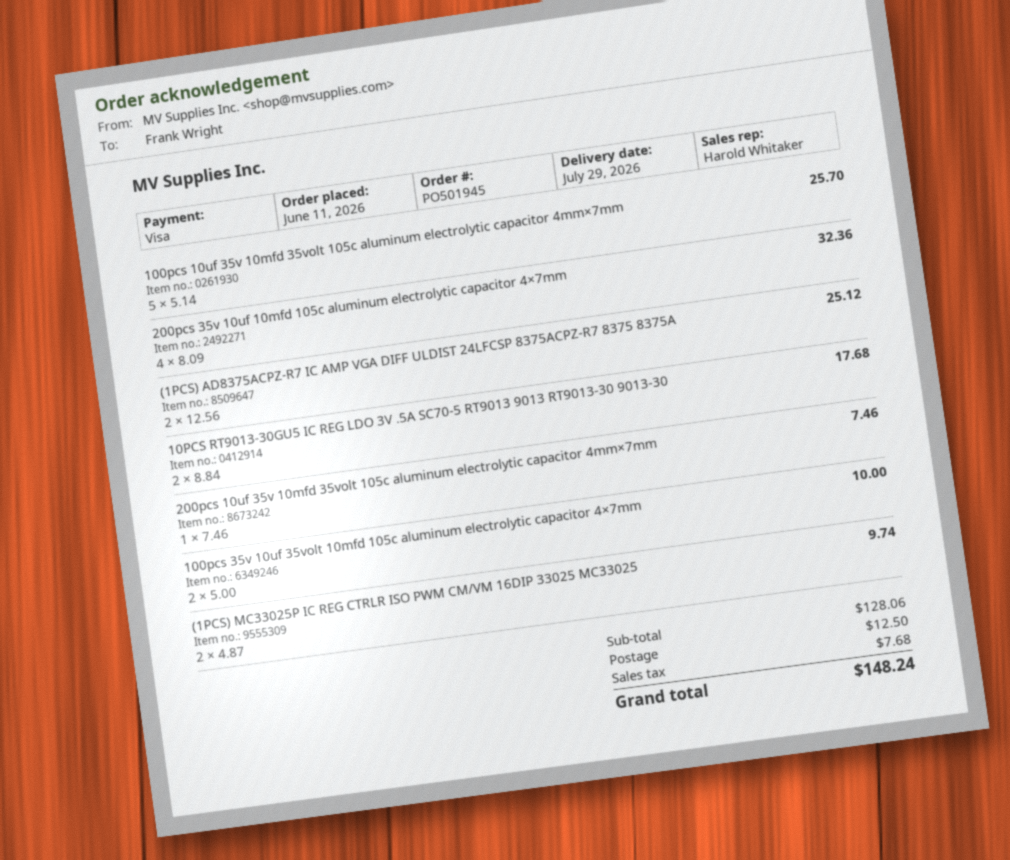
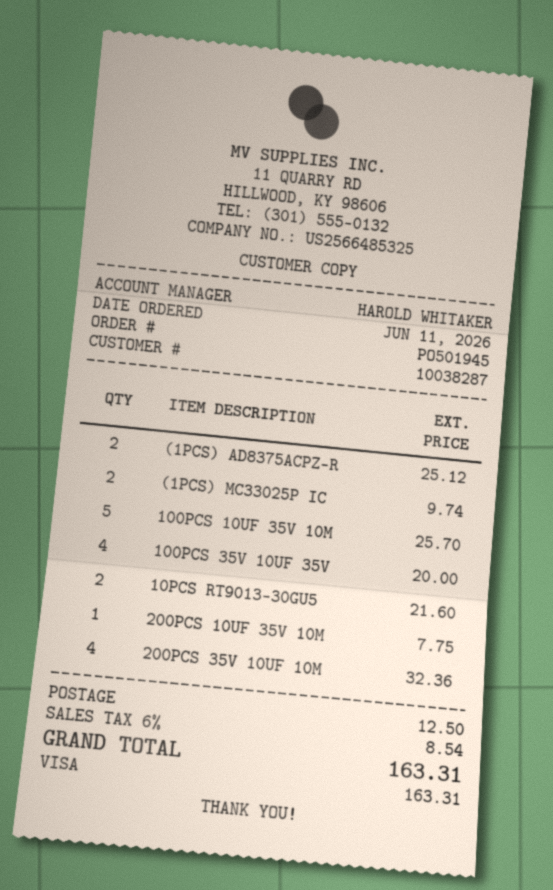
10PCS RT9013-30GU5 IC REG LDO 3V .5A SC70-5 RT9013 9013 RT9013-30 9013-30: 2 for 17.68 -> 2 for 21.60
200pcs 10uf 35v 10mfd 35volt 105c aluminum electrolytic capacitor 4mm×7mm: 1 for 7.46 -> 1 for 7.75
100pcs 35v 10uf 35volt 10mfd 105c aluminum electrolytic capacitor 4×7mm: 2 for 10.00 -> 4 for 20.00
tax: 7.68 -> 8.54
total: 148.24 -> 163.31

